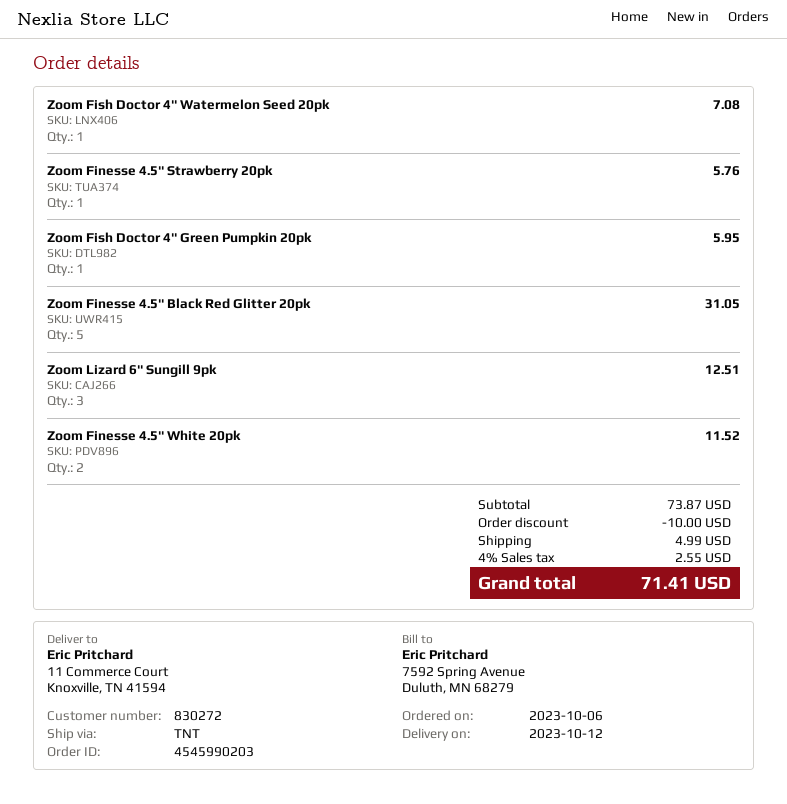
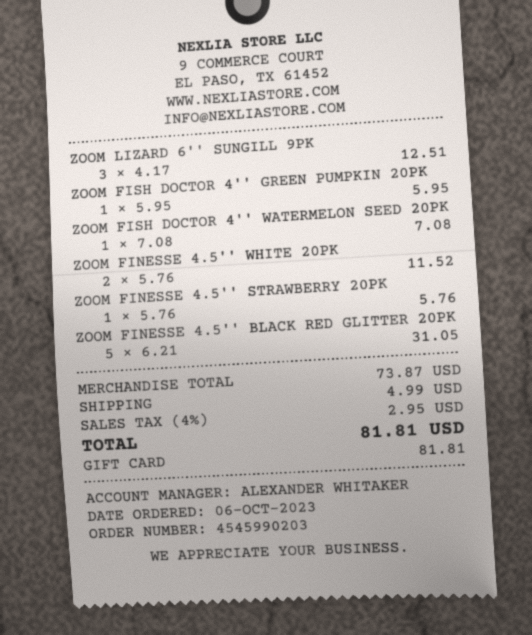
discount: 10.00 -> none
tax: 4% = 2.55 -> 4% = 2.95
total: 71.41 -> 81.81

